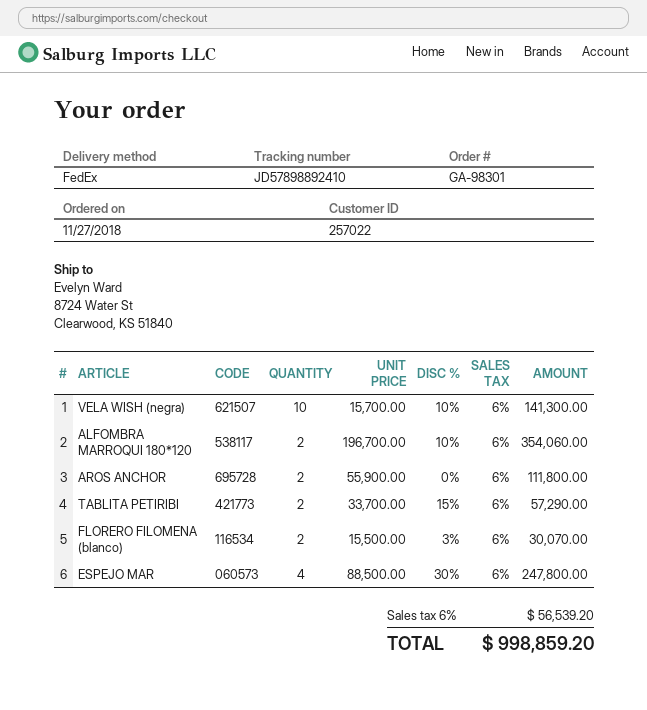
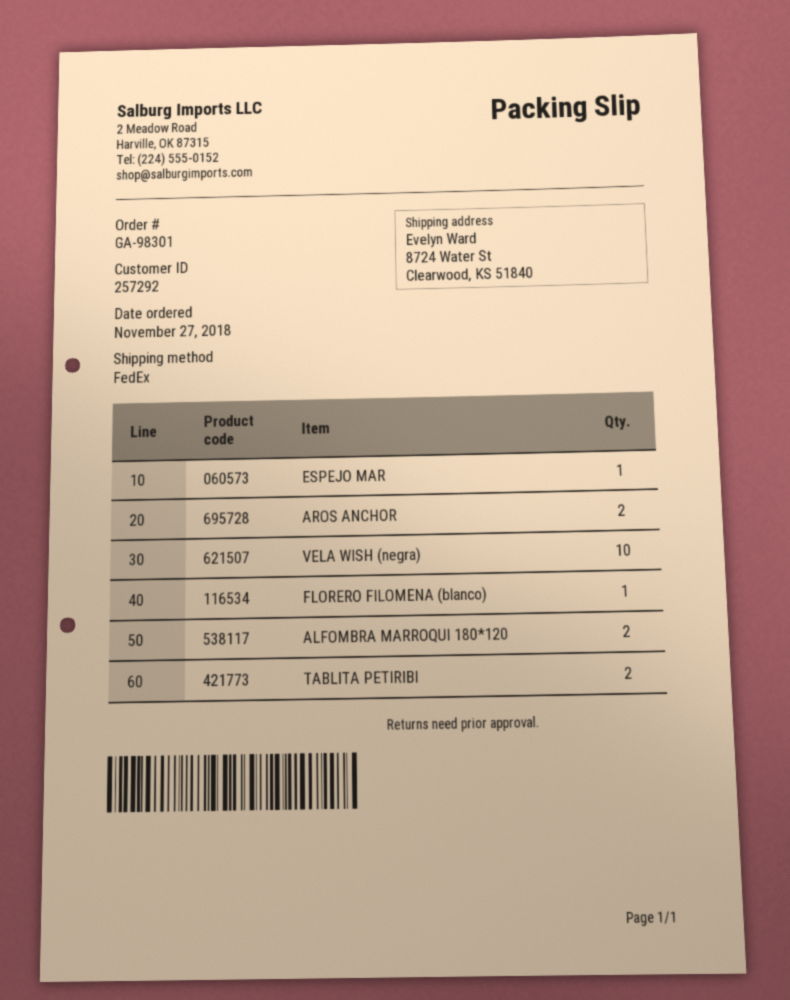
customer number: 257022 -> 257292
FLORERO FILOMENA (blanco): 2 -> 1
ESPEJO MAR: 4 -> 1

